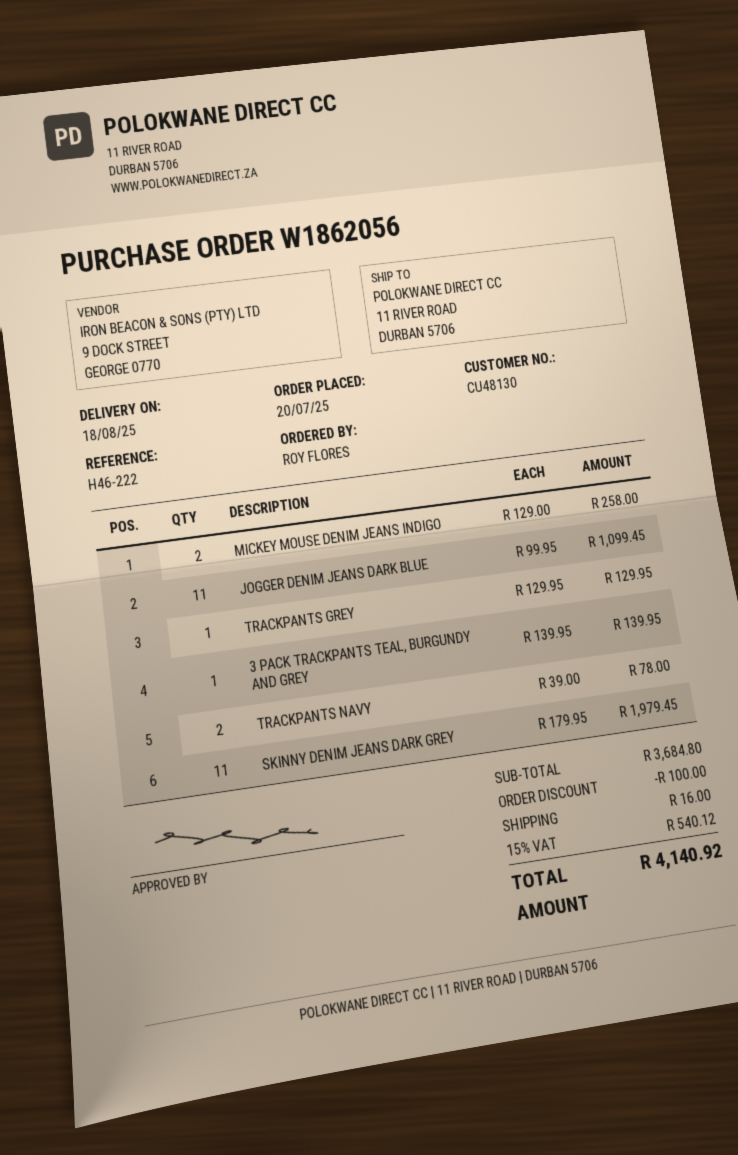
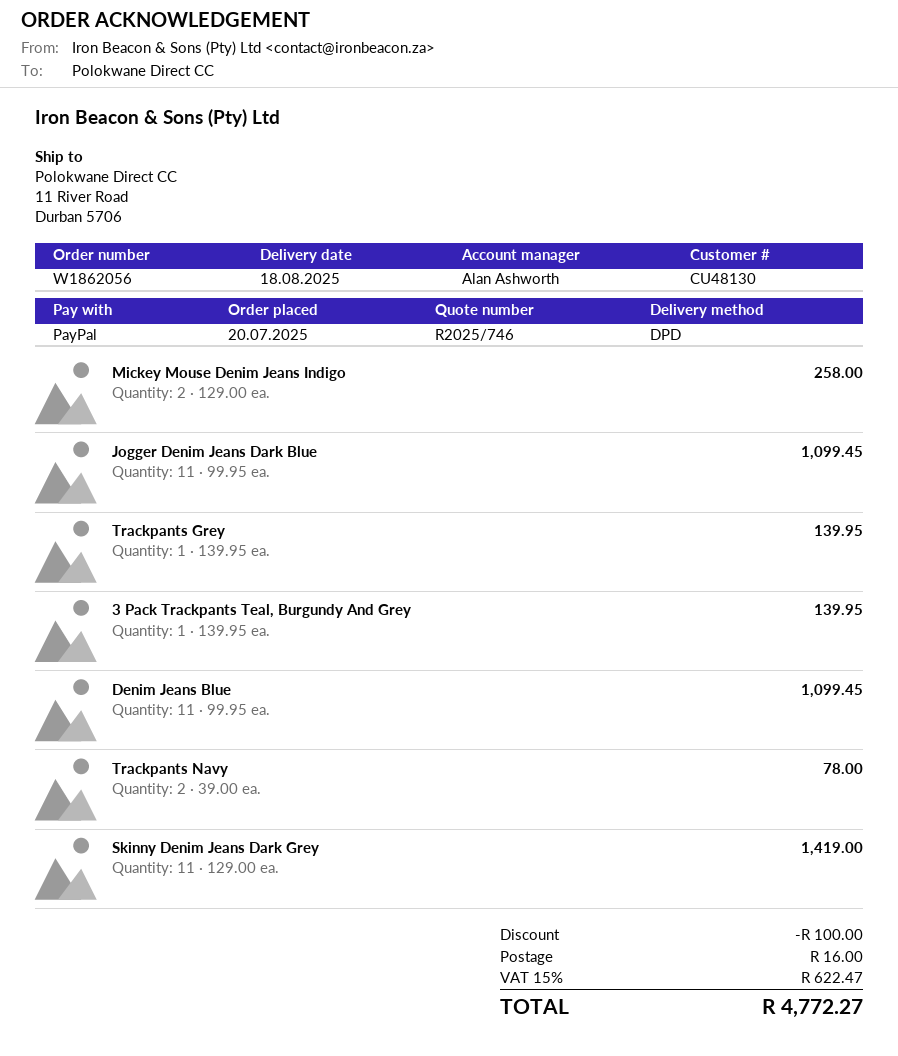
TRACKPANTS GREY: 1 x 129.95 = 129.95 -> 1 x 139.95 = 139.95
SKINNY DENIM JEANS DARK GREY: 11 x 179.95 = 1979.45 -> 11 x 129.00 = 1419.00
Denim Jeans Blue: none -> 11 x 99.95 = 1099.45
tax: 15% = 540.12 -> 15% = 622.47
total: 4140.92 -> 4772.27

